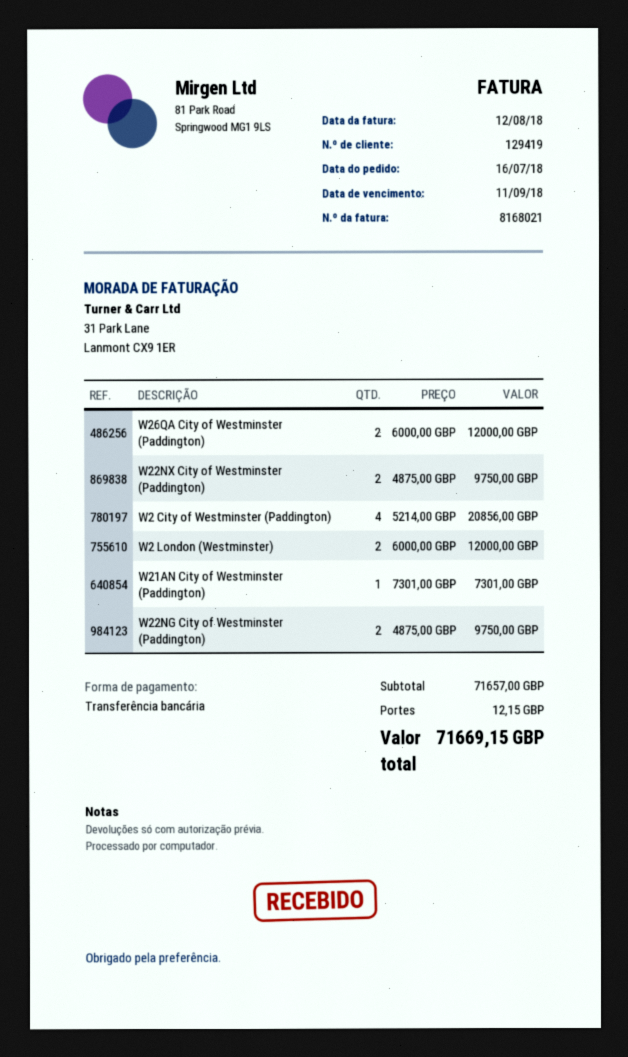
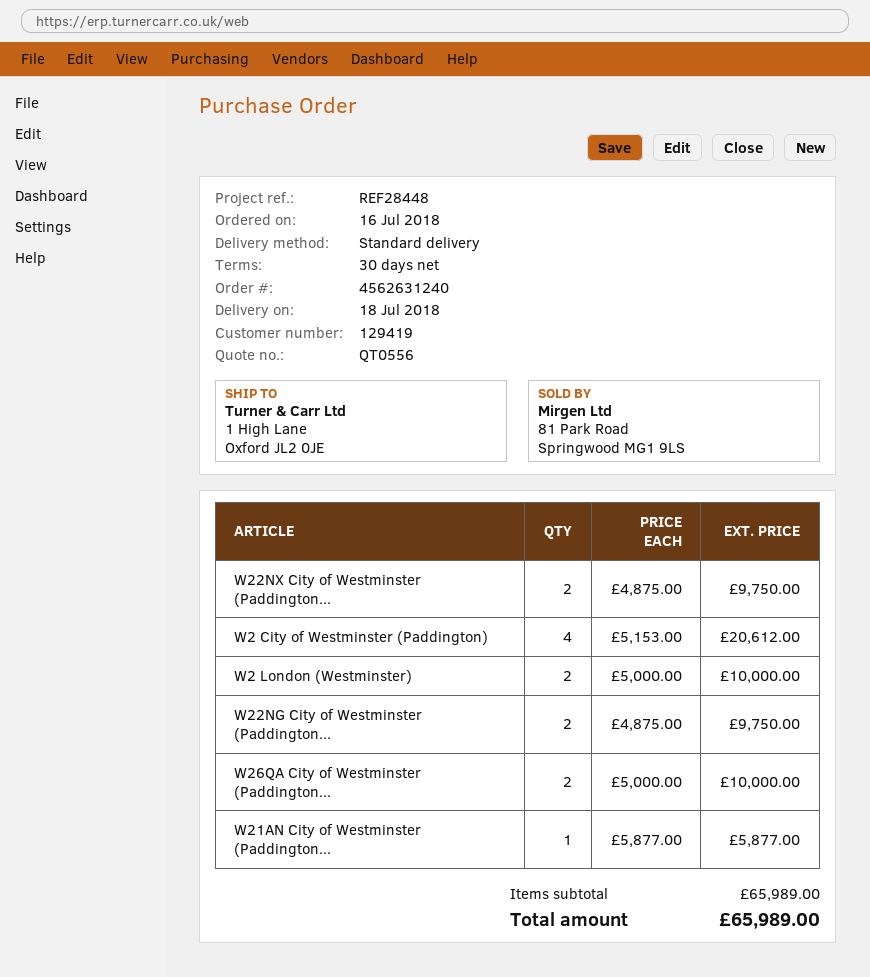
W26QA City of Westminster (Paddington): 2 x 6000.00 = 12000.00 -> 2 x 5000.00 = 10000.00
W2 City of Westminster (Paddington): 4 x 5214.00 = 20856.00 -> 4 x 5153.00 = 20612.00
W2 London (Westminster): 2 x 6000.00 = 12000.00 -> 2 x 5000.00 = 10000.00
W21AN City of Westminster (Paddington): 1 x 7301.00 = 7301.00 -> 1 x 5877.00 = 5877.00
subtotal: 71657.00 -> 65989.00
shipping: 12.15 -> none
total: 71669.15 -> 65989.00

